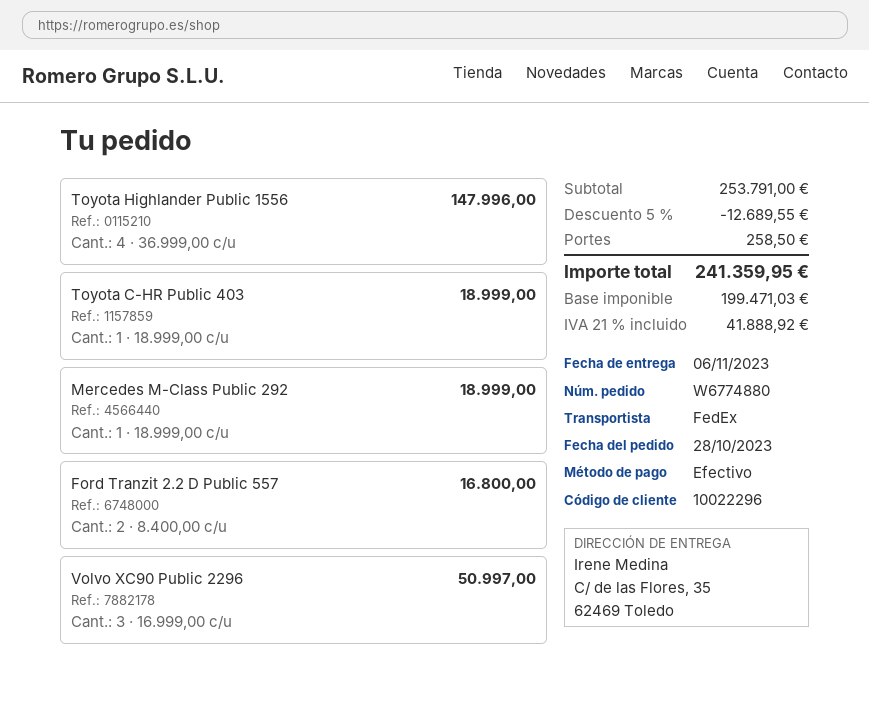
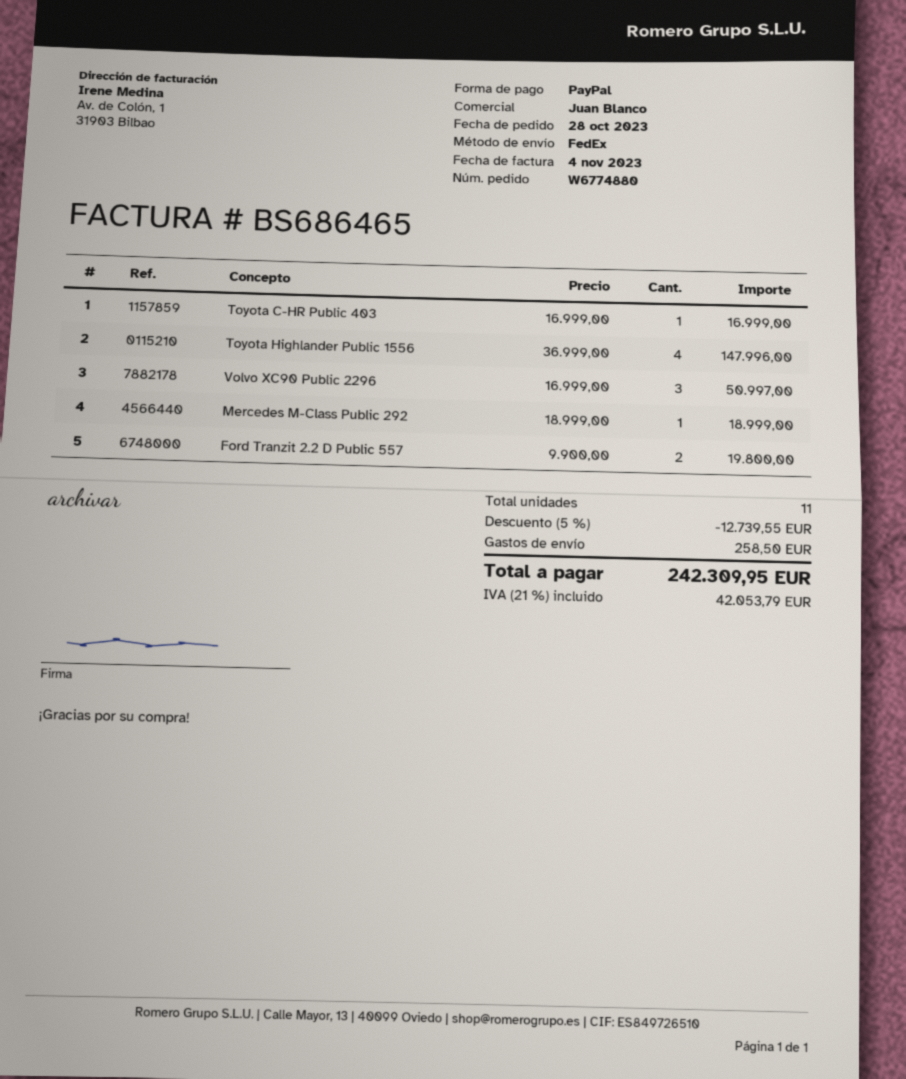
payment method: cash -> PayPal
Toyota C-HR Public 403: 1 x 18999.00 = 18999.00 -> 1 x 16999.00 = 16999.00
Ford Tranzit 2.2 D Public 557: 2 x 8400.00 = 16800.00 -> 2 x 9900.00 = 19800.00
discount: 5% = 12689.55 -> 5% = 12739.55
tax: 21% = 41888.92 -> 21% = 42053.79
total: 241359.95 -> 242309.95

